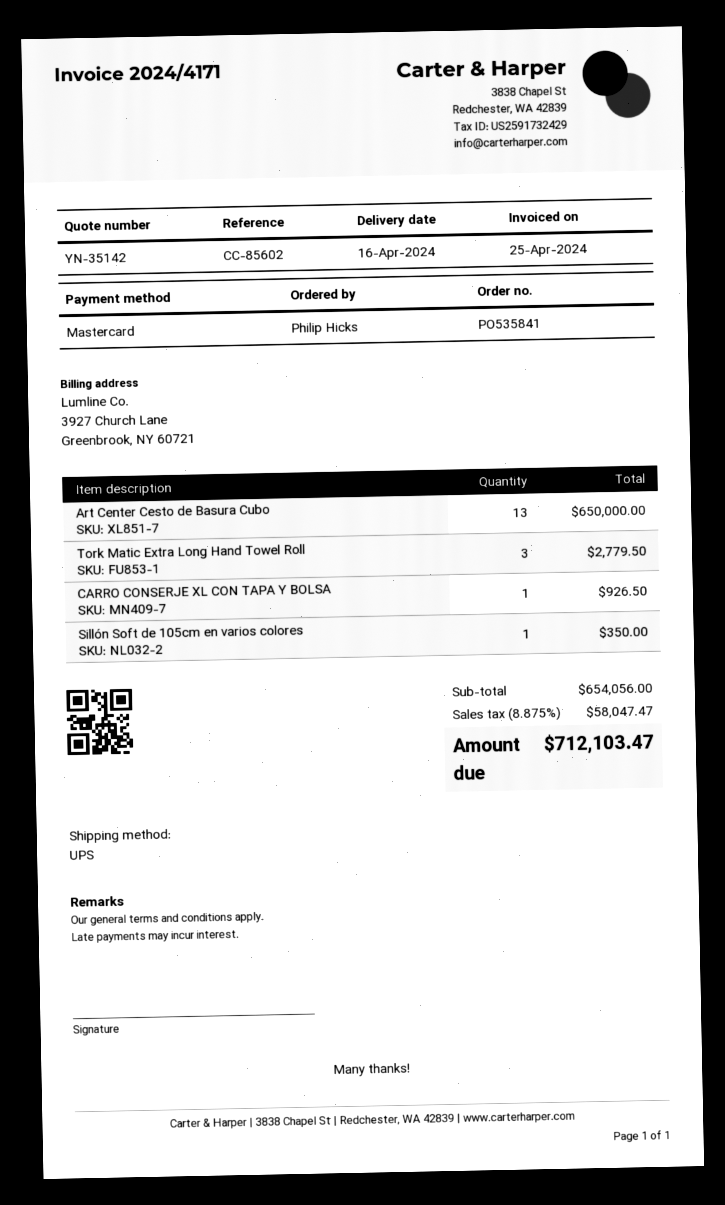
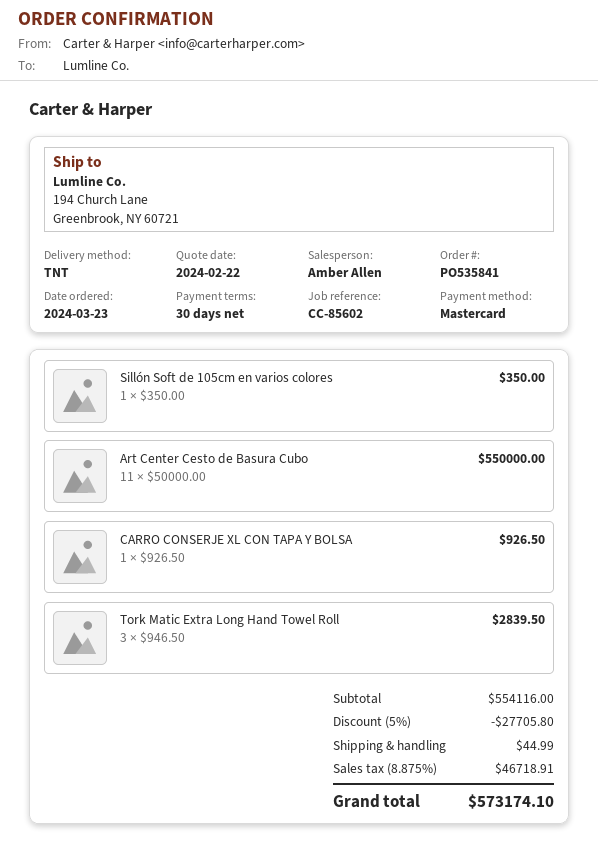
shipping method: UPS -> TNT
Art Center Cesto de Basura Cubo: 13 for 650000.00 -> 11 for 550000.00
Tork Matic Extra Long Hand Towel Roll: 3 for 2779.50 -> 3 for 2839.50
subtotal: 654056.00 -> 554116.00
discount: none -> 5% = 27705.80
shipping: none -> 44.99
tax: 8.875% = 58047.47 -> 8.875% = 46718.91
total: 712103.47 -> 573174.10

